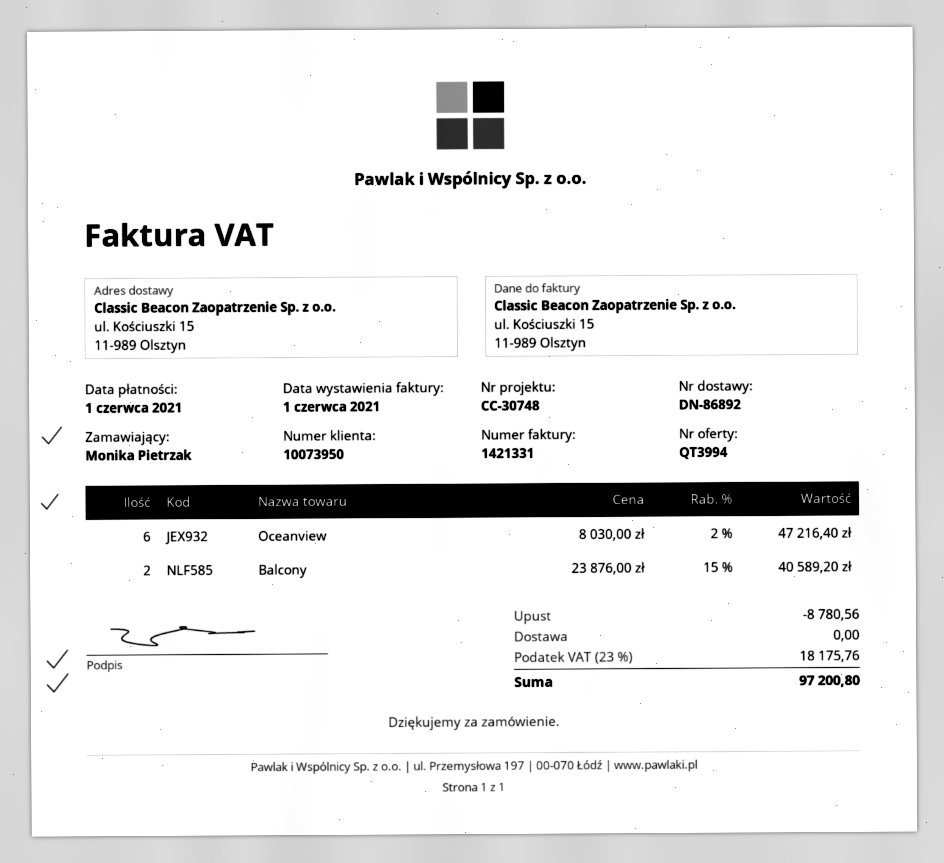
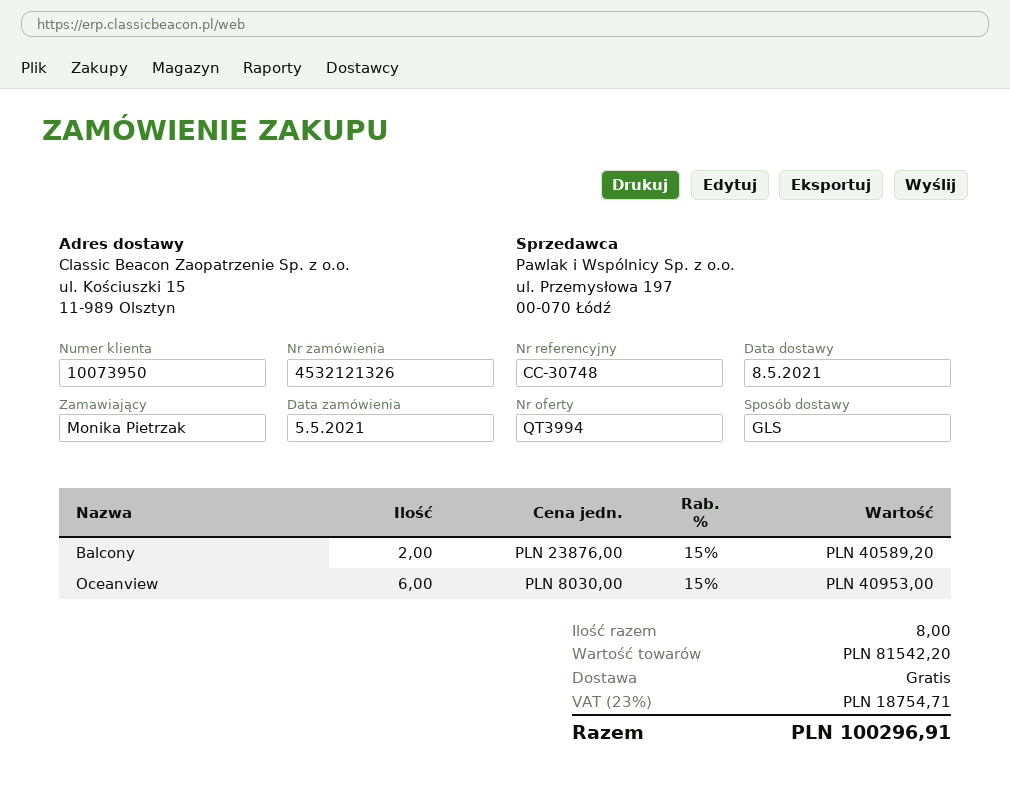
Oceanview: 6 x 8030.00 - 2% = 47216.40 -> 6 x 8030.00 - 15% = 40953.00
discount: 8780.56 -> none
tax: 23% = 18175.76 -> 23% = 18754.71
total: 97200.80 -> 100296.91

